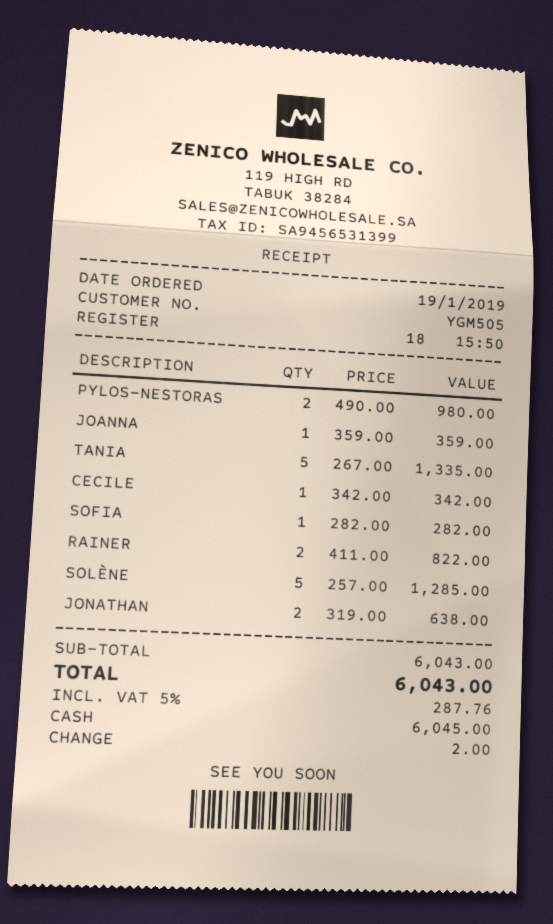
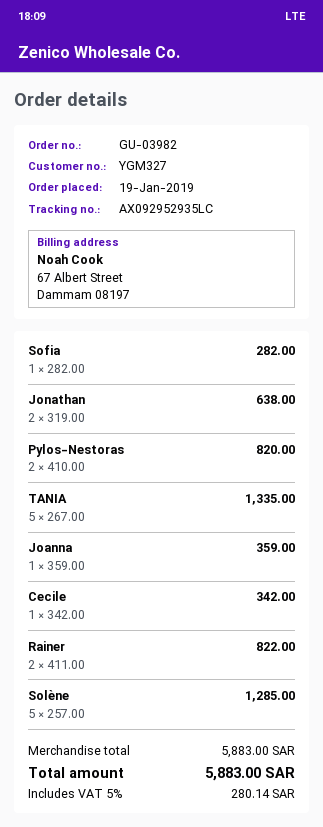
customer number: YGM505 -> YGM327
PYLOS-NESTORAS: 2 x 490.00 = 980.00 -> 2 x 410.00 = 820.00
subtotal: 6043.00 -> 5883.00
tax: 5% = 287.76 -> 5% = 280.14
total: 6043.00 -> 5883.00

